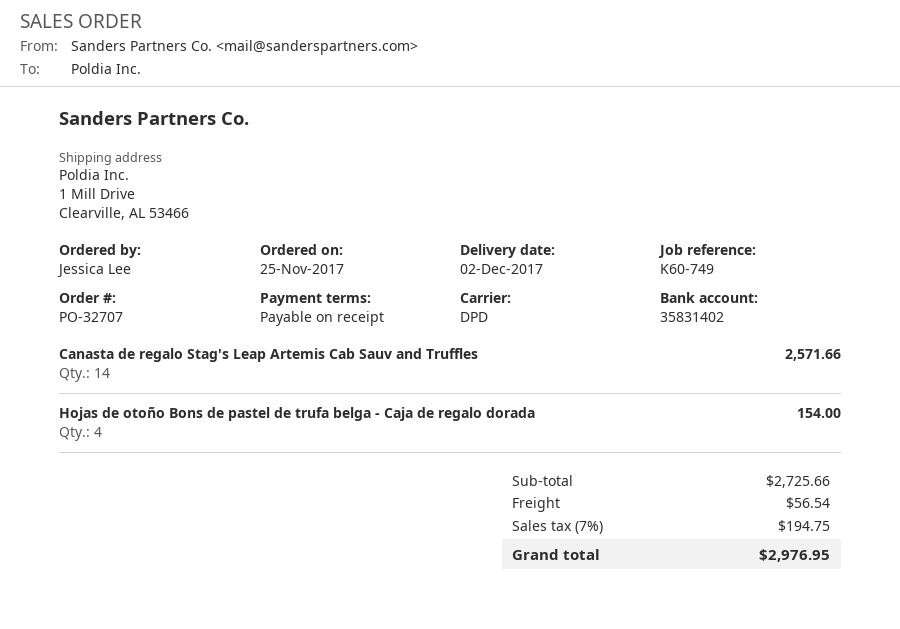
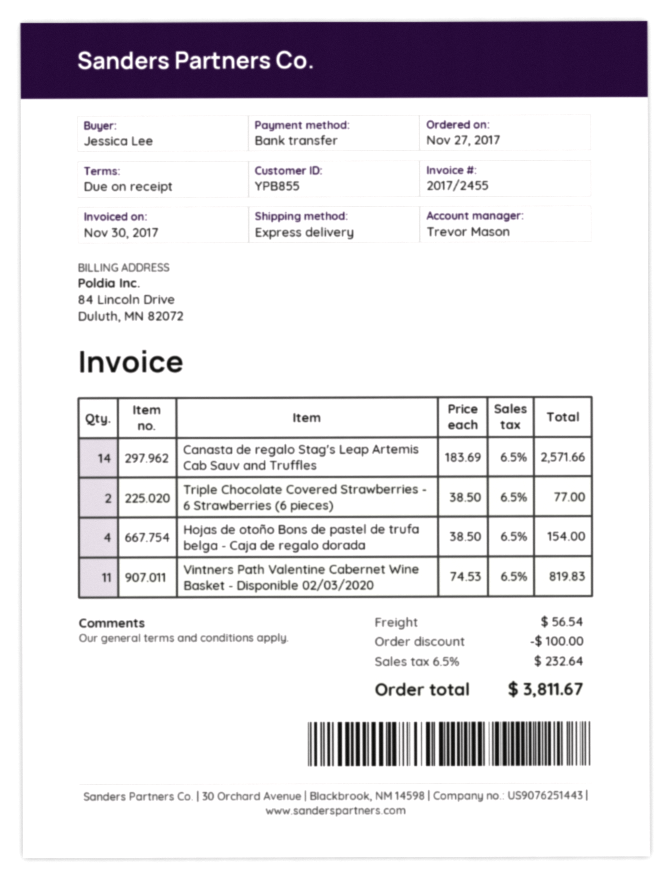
order date: 2017-11-25 -> 2017-11-27
shipping method: DPD -> express
Triple Chocolate Covered Strawberries - 6 Strawberries (6 pieces): none -> 2 for 77.00
Vintners Path Valentine Cabernet Wine Basket - Disponible 02/03/2020: none -> 11 for 819.83
discount: none -> 100.00
tax: 7% = 194.75 -> 6.5% = 232.64
total: 2976.95 -> 3811.67

